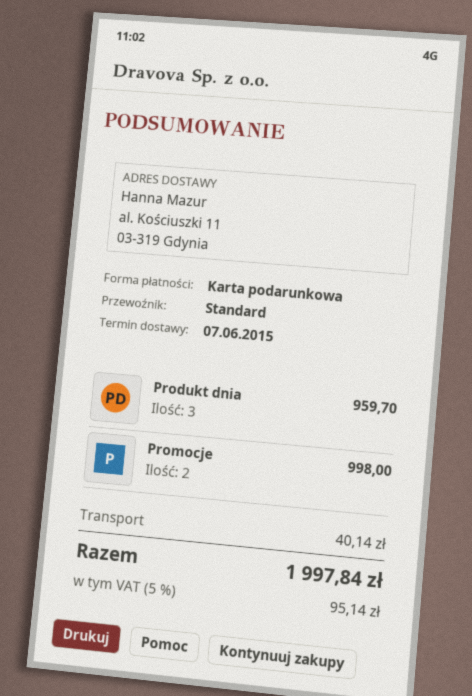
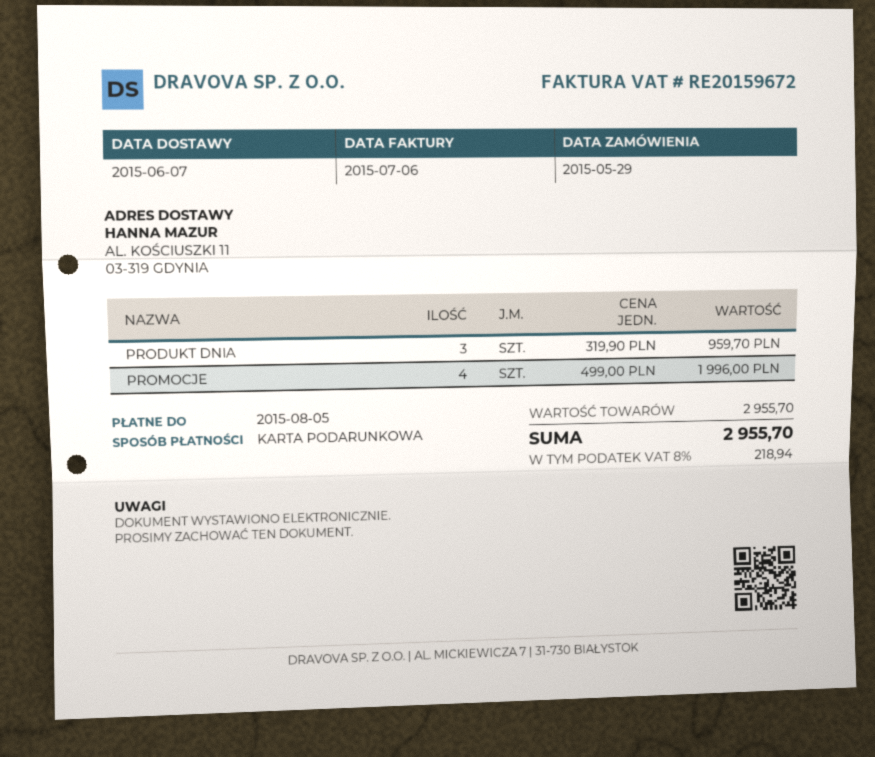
Promocje: 2 for 998.00 -> 4 for 1996.00
shipping: 40.14 -> none
tax: 5% = 95.14 -> 8% = 218.94
total: 1997.84 -> 2955.70

